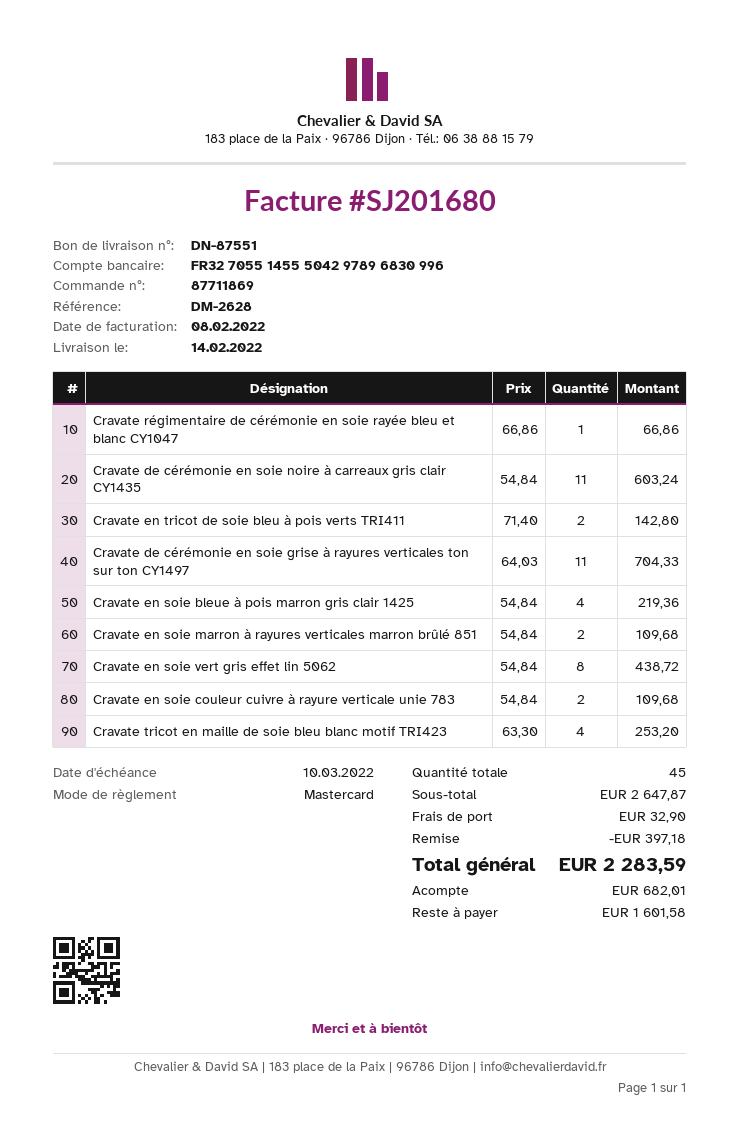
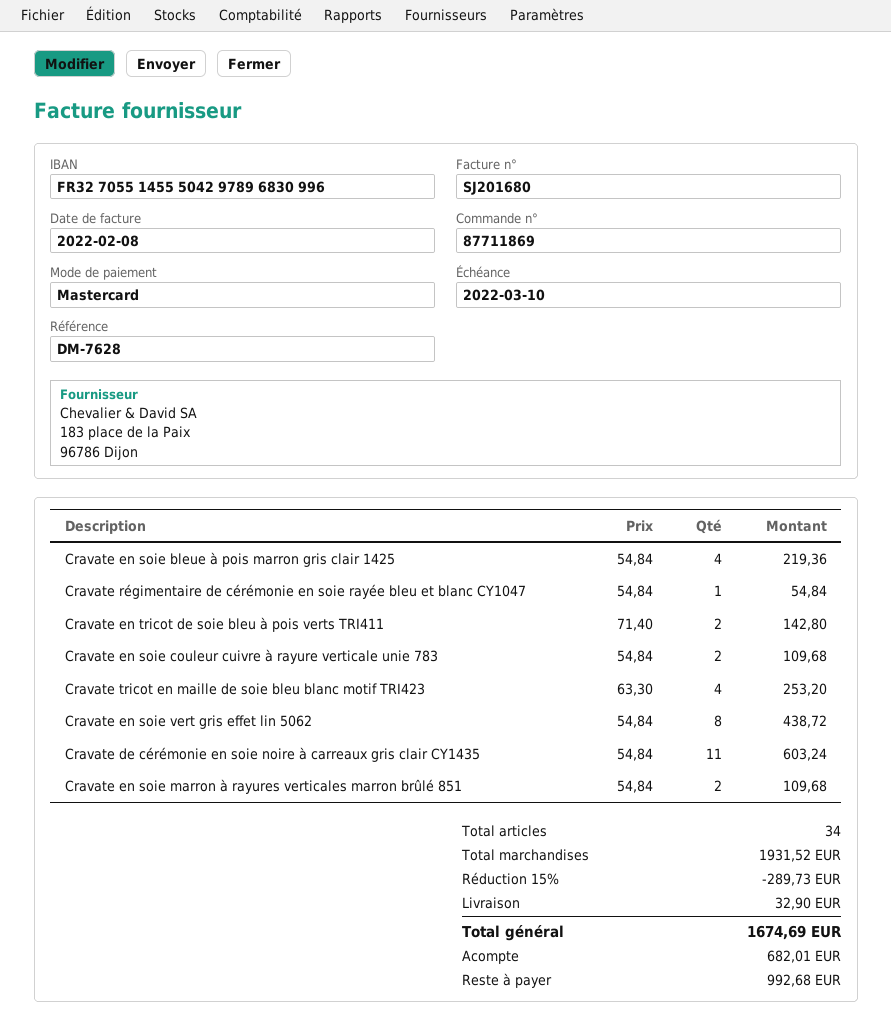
reference: DM-2628 -> DM-7628
Cravate régimentaire de cérémonie en soie rayée bleu et blanc CY1047: 1 x 66.86 = 66.86 -> 1 x 54.84 = 54.84
Cravate de cérémonie en soie grise à rayures verticales ton sur ton CY1497: 11 x 64.03 = 704.33 -> none
total quantity: 45 -> 34
subtotal: 2647.87 -> 1931.52
discount: 397.18 -> 289.73
total: 2283.59 -> 1674.69
balance: 1601.58 -> 992.68

